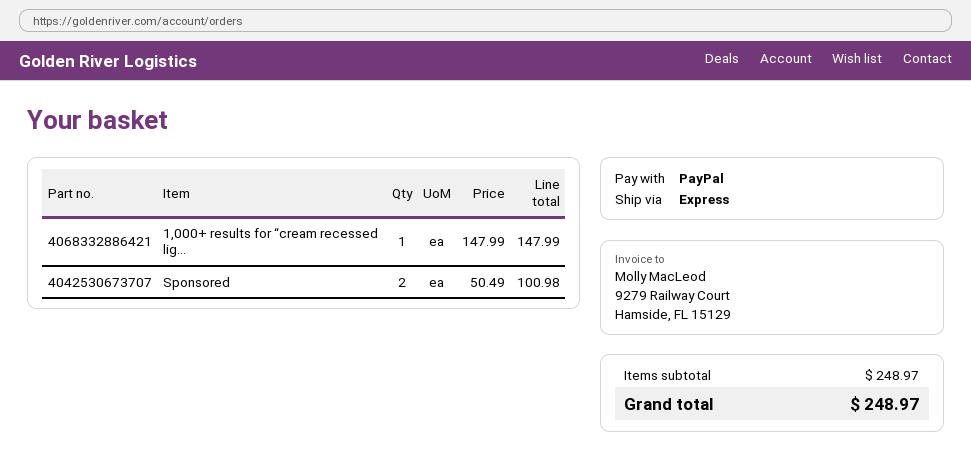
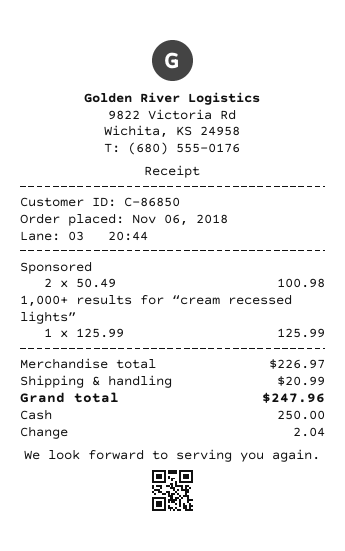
payment method: PayPal -> cash
1,000+ results for “cream recessed lig...: 1 x 147.99 = 147.99 -> 1 x 125.99 = 125.99
subtotal: 248.97 -> 226.97
shipping: none -> 20.99
total: 248.97 -> 247.96

